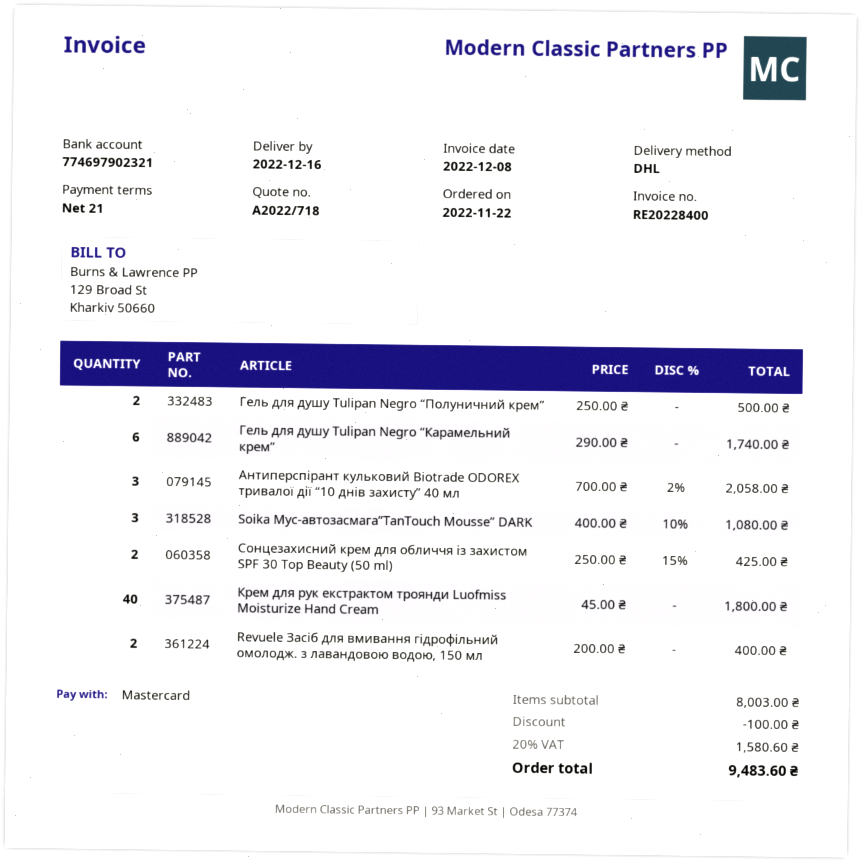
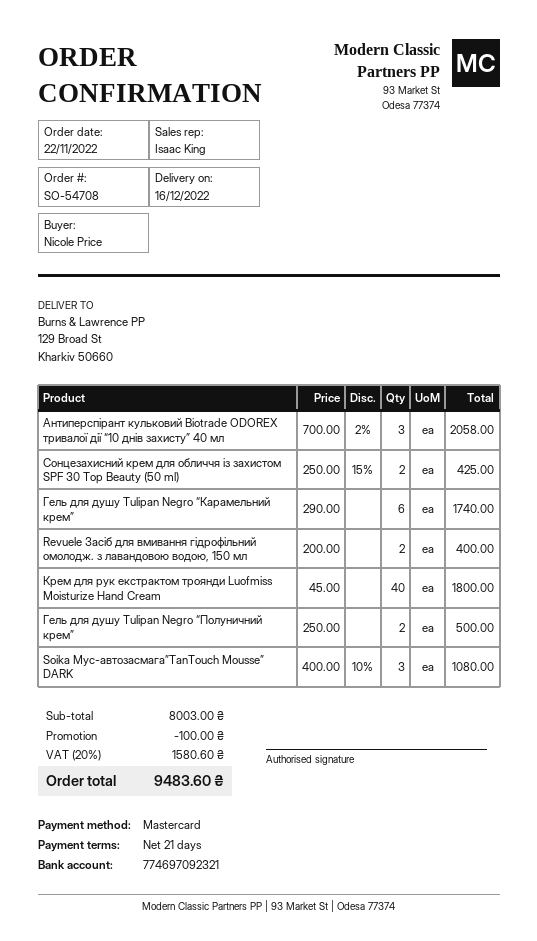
bank account: 774697902321 -> 774697092321

